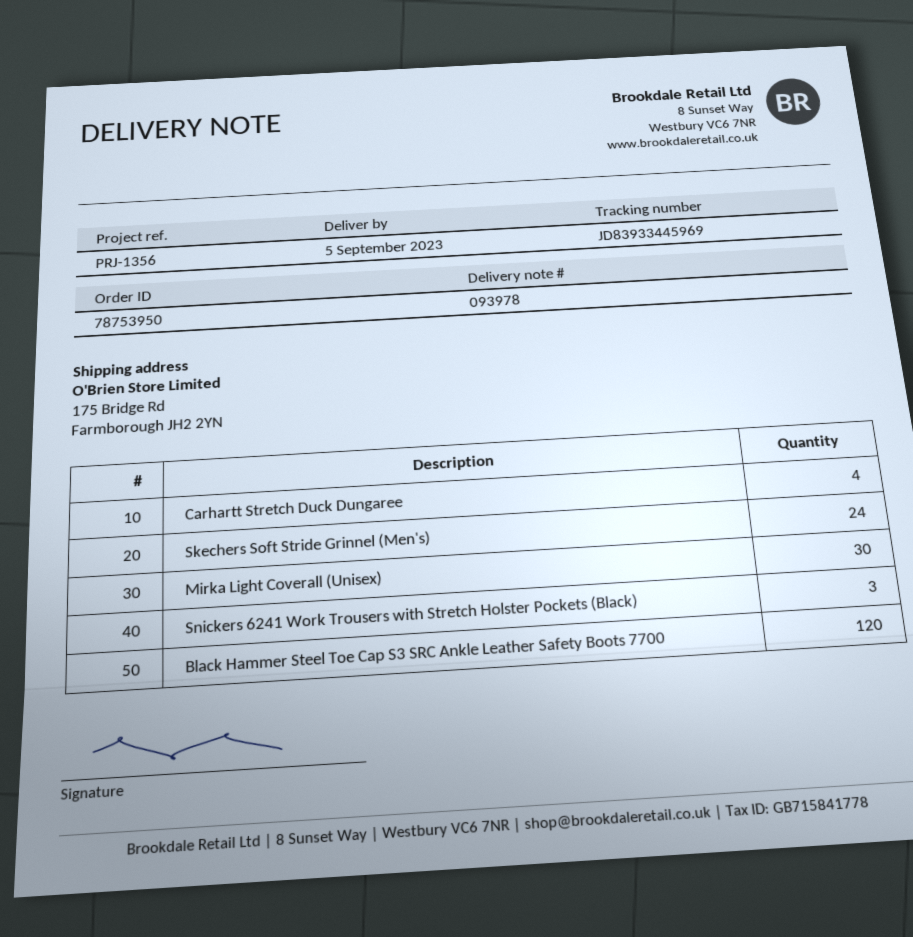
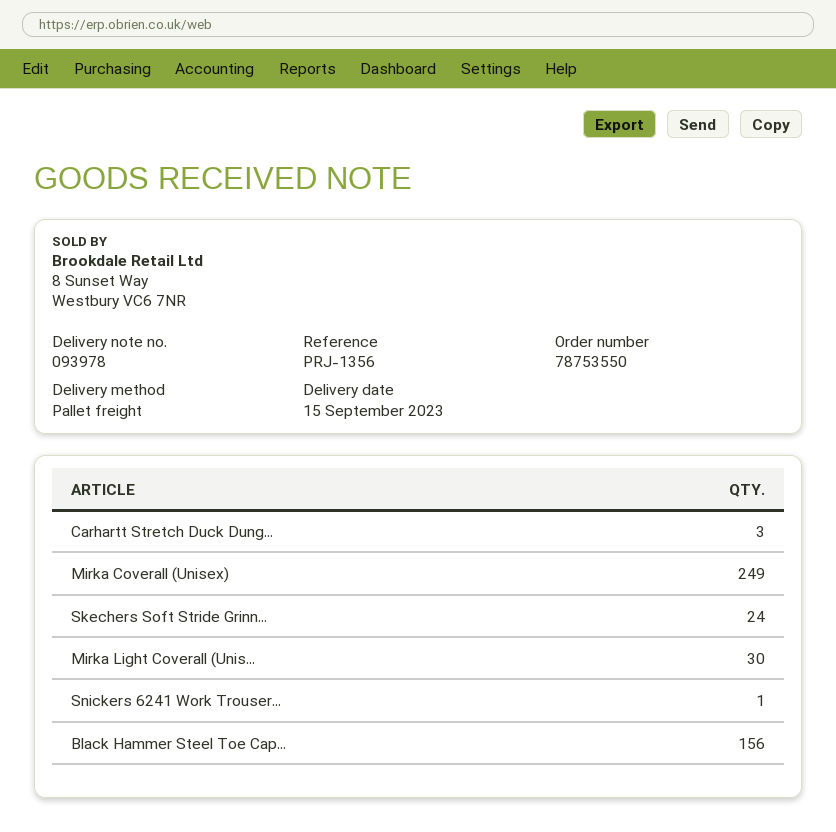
order number: 78753950 -> 78753550
delivery date: 2023-09-05 -> 2023-09-15
Carhartt Stretch Duck Dungaree: 4 -> 3
Snickers 6241 Work Trousers with Stretch Holster Pockets (Black): 3 -> 1
Black Hammer Steel Toe Cap S3 SRC Ankle Leather Safety Boots 7700: 120 -> 156
Mirka Coverall (Unisex): none -> 249

